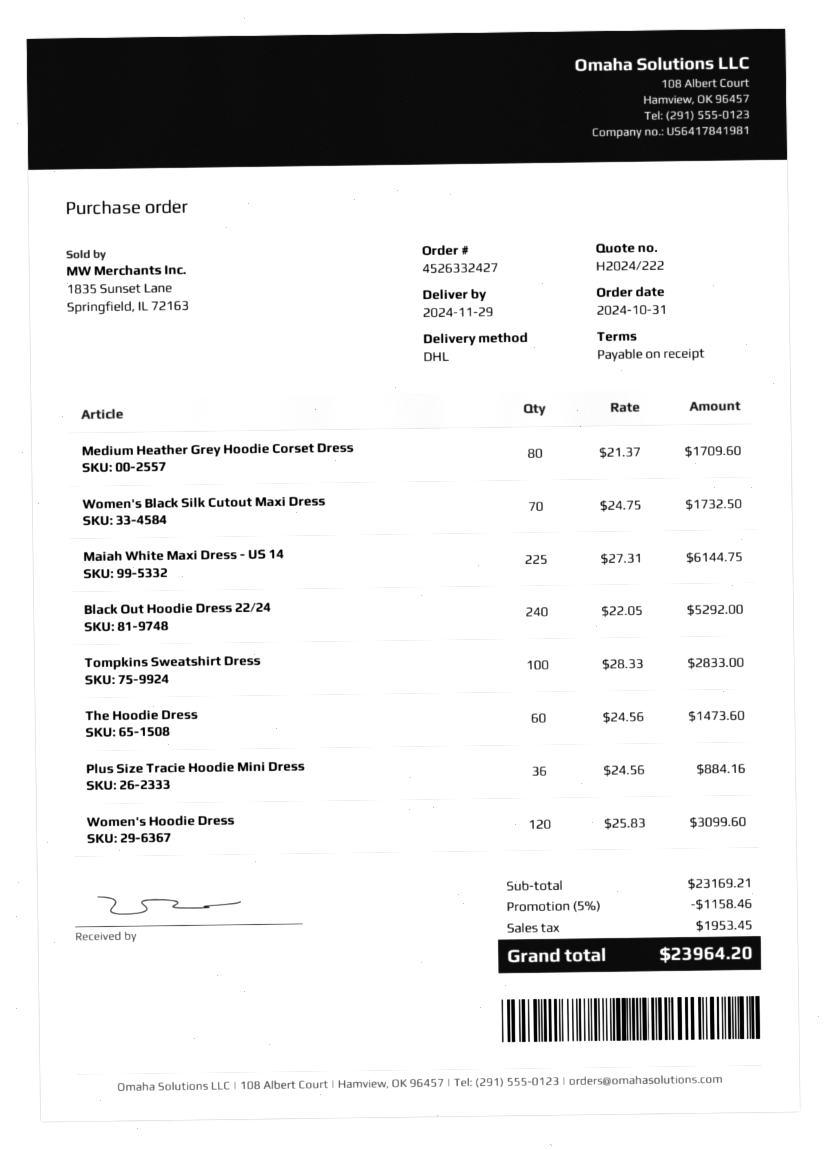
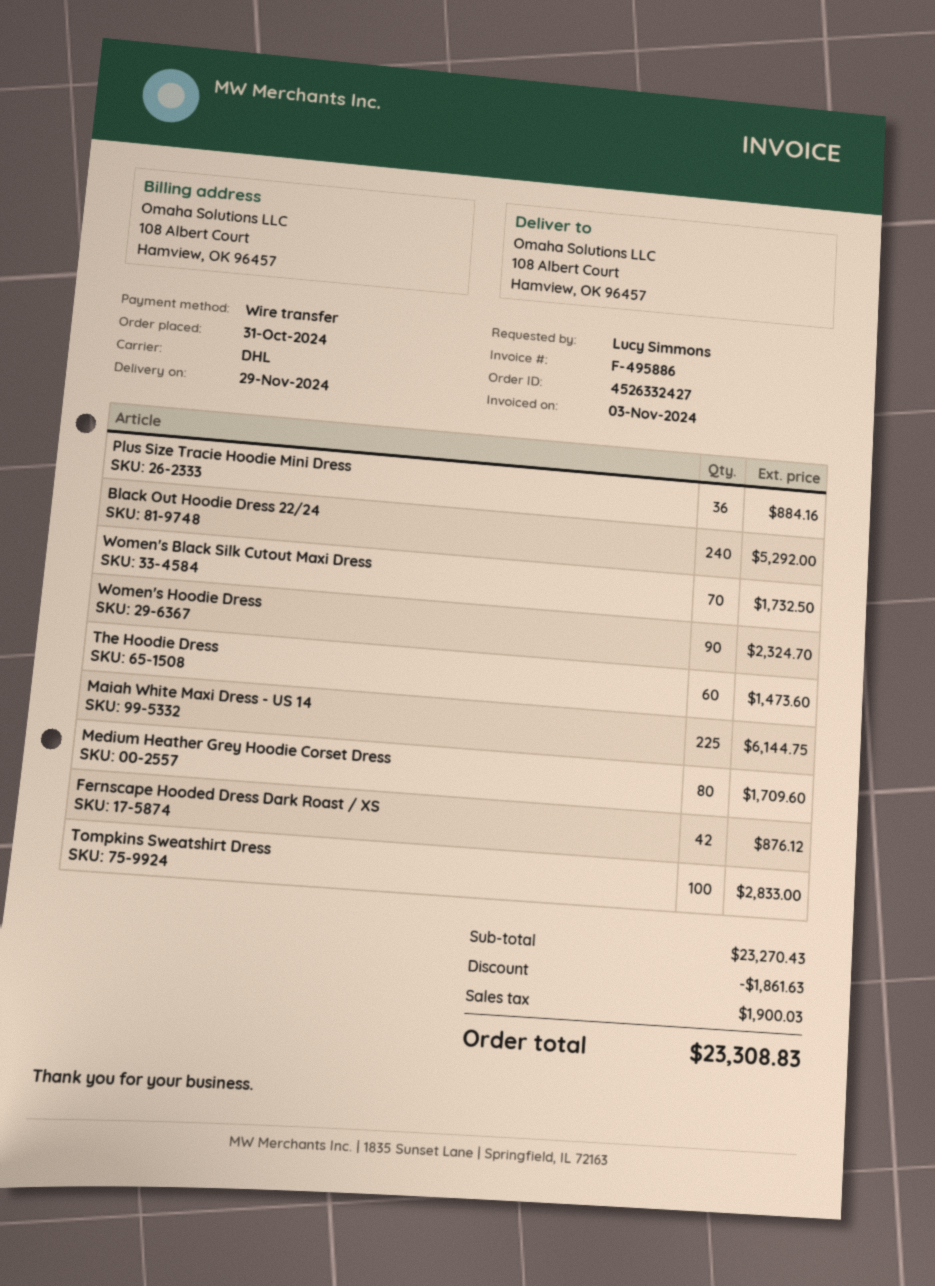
Women's Hoodie Dress: 120 for 3099.60 -> 90 for 2324.70
Fernscape Hooded Dress Dark Roast / XS: none -> 42 for 876.12
subtotal: 23169.21 -> 23270.43
discount: 1158.46 -> 1861.63
tax: 1953.45 -> 1900.03
total: 23964.20 -> 23308.83

